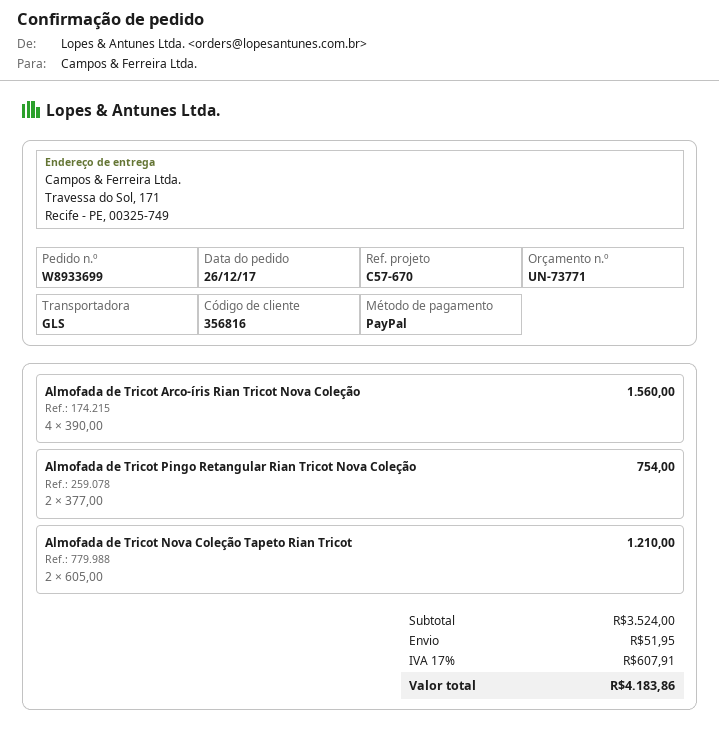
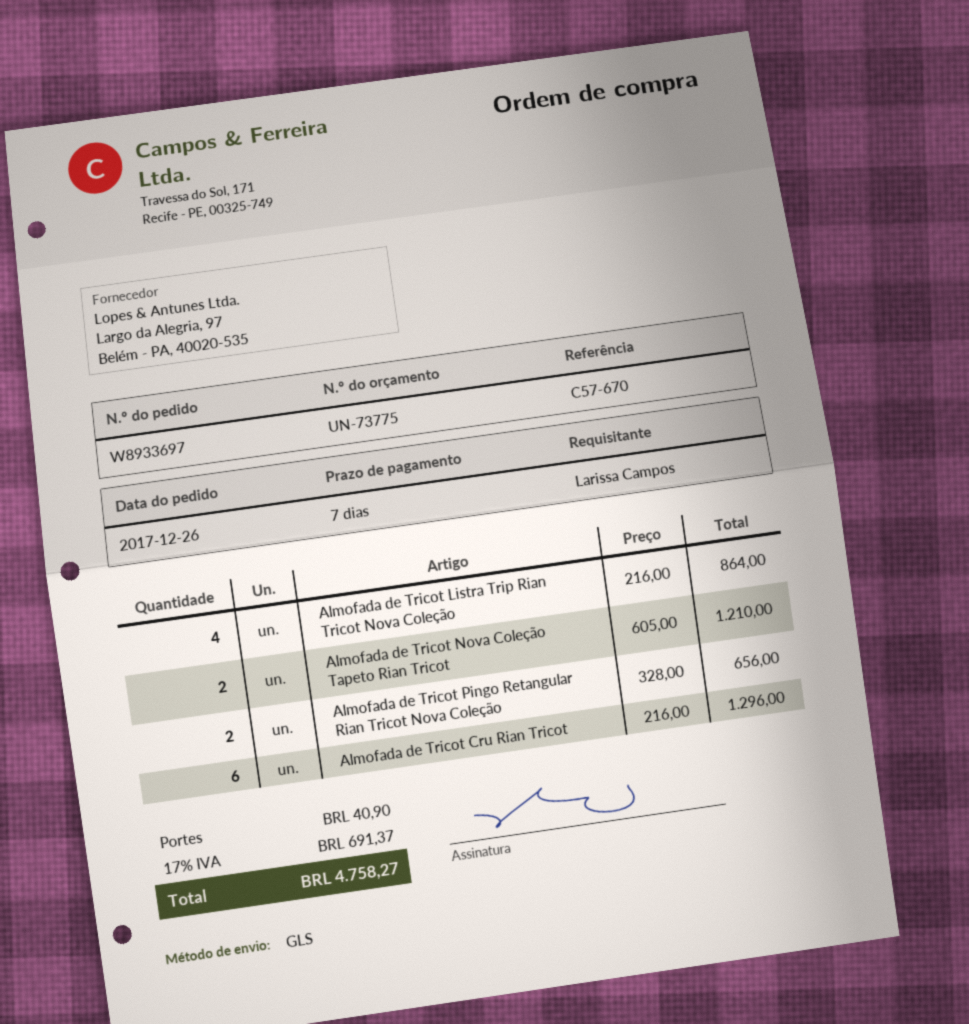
quote number: UN-73771 -> UN-73775
order number: W8933699 -> W8933697
Almofada de Tricot Arco-íris Rian Tricot Nova Coleção: 4 x 390.00 = 1560.00 -> none
Almofada de Tricot Pingo Retangular Rian Tricot Nova Coleção: 2 x 377.00 = 754.00 -> 2 x 328.00 = 656.00
Almofada de Tricot Listra Trip Rian Tricot Nova Coleção: none -> 4 x 216.00 = 864.00
Almofada de Tricot Cru Rian Tricot: none -> 6 x 216.00 = 1296.00
shipping: 51.95 -> 40.90
tax: 17% = 607.91 -> 17% = 691.37
total: 4183.86 -> 4758.27

